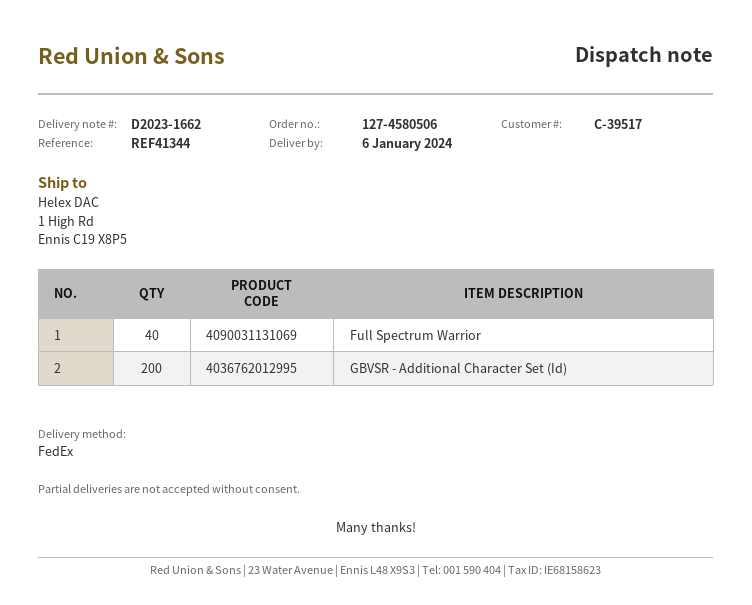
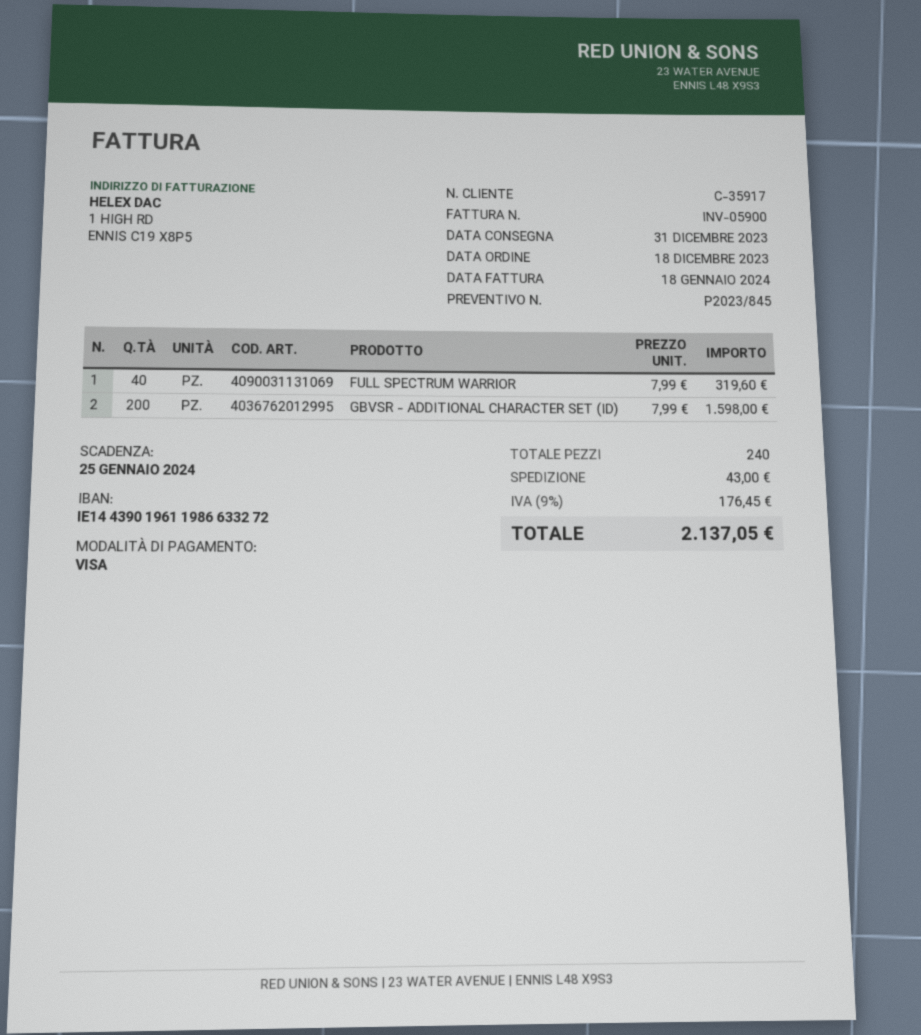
delivery date: 2024-01-06 -> 2023-12-31
customer number: C-39517 -> C-35917

